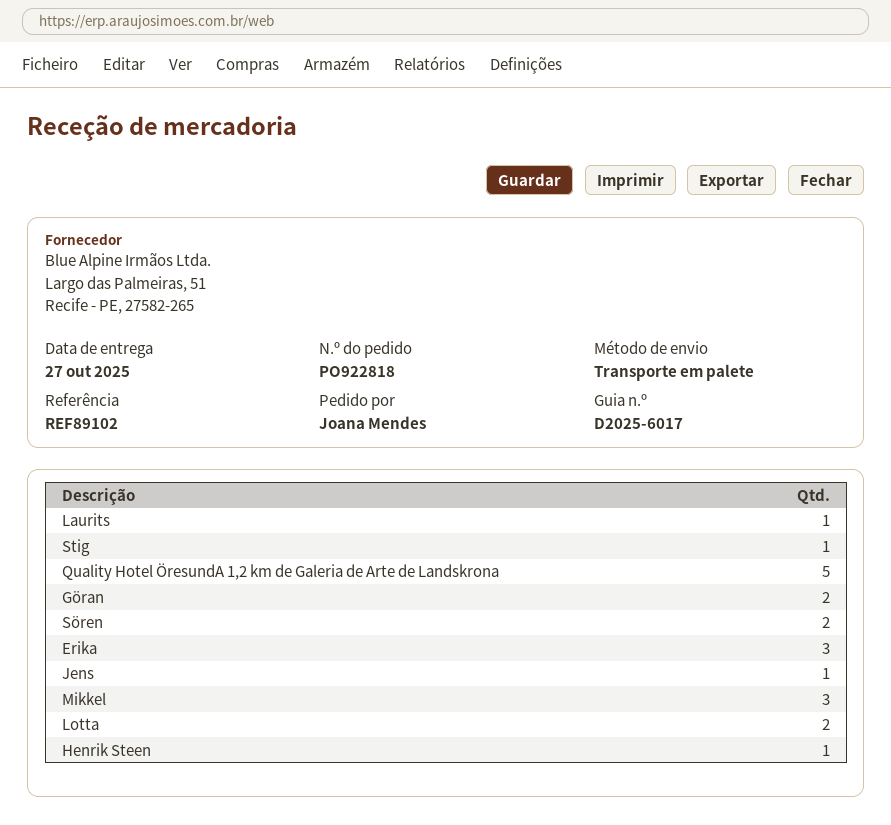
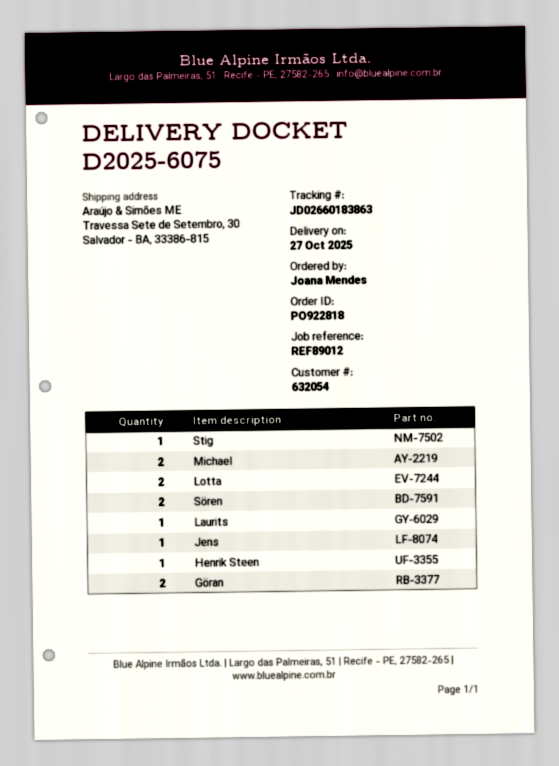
delivery note number: D2025-6017 -> D2025-6075
reference: REF89102 -> REF89012
Quality Hotel ÖresundA 1,2 km de Galeria de Arte de Landskrona: 5 -> none
Erika: 3 -> none
Mikkel: 3 -> none
Michael: none -> 2

